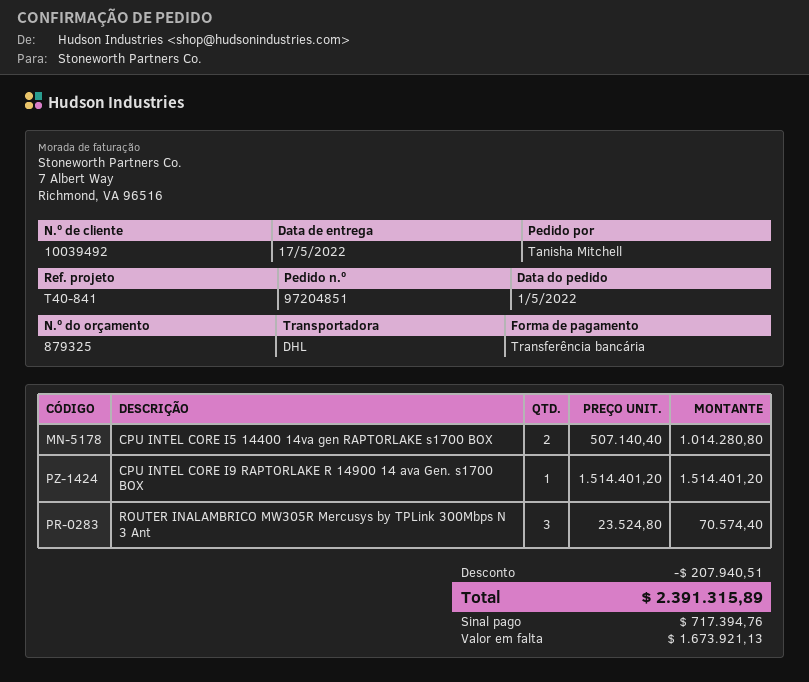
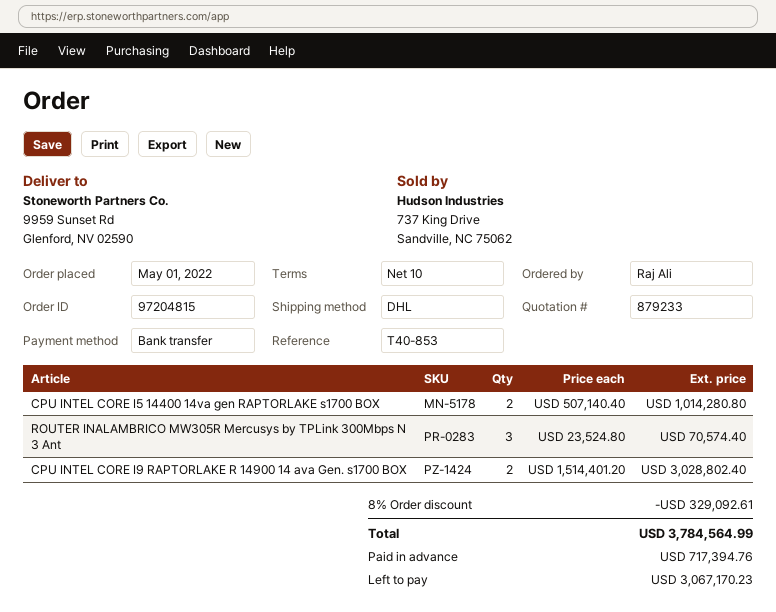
quote number: 879325 -> 879233
order number: 97204851 -> 97204815
reference: T40-841 -> T40-853
ordered by: Tanisha Mitchell -> Raj Ali
CPU INTEL CORE I9 RAPTORLAKE R 14900 14 ava Gen. s1700 BOX: 1 x 1514401.20 = 1514401.20 -> 2 x 1514401.20 = 3028802.40
discount: 207940.51 -> 329092.61
total: 2391315.89 -> 3784564.99
balance: 1673921.13 -> 3067170.23

